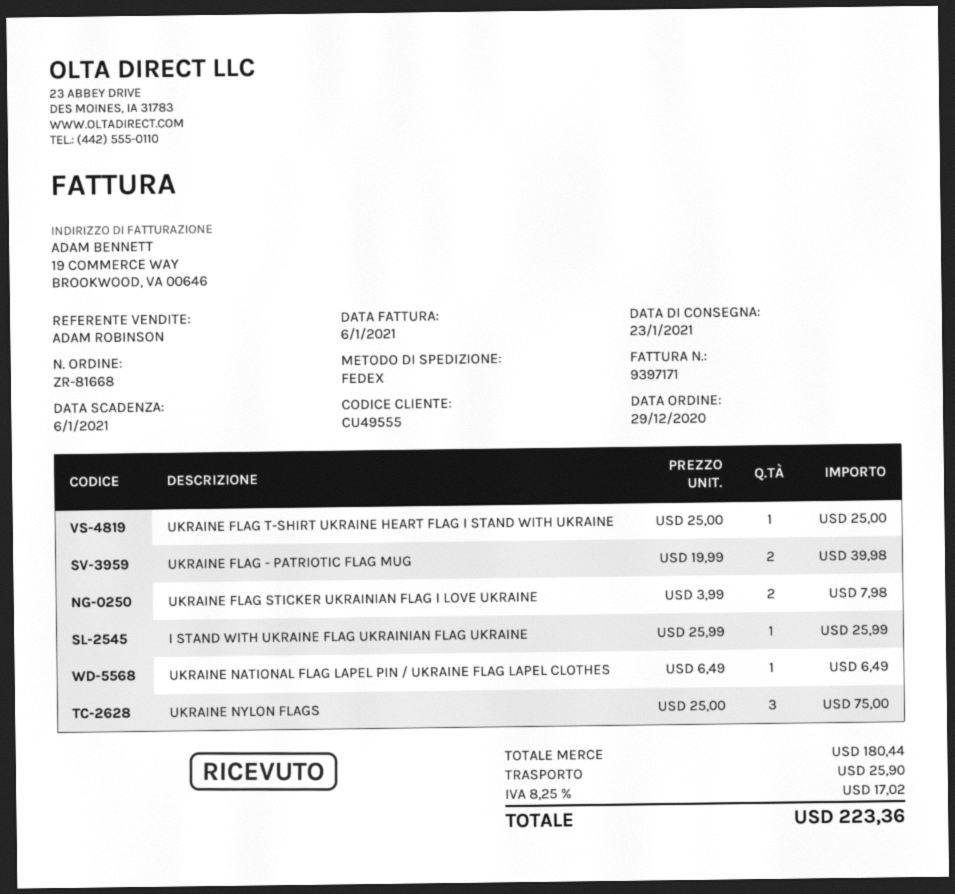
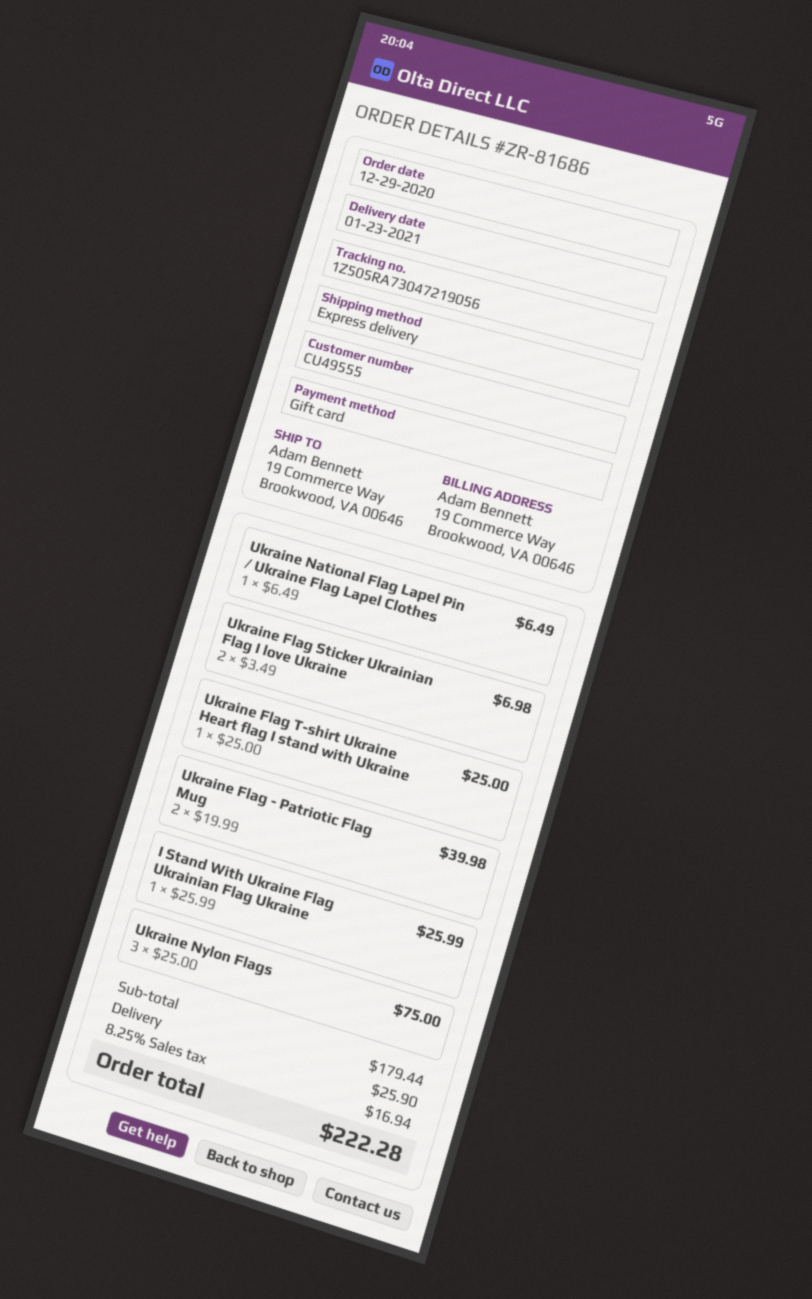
order number: ZR-81668 -> ZR-81686
shipping method: FedEx -> express
UKRAINE FLAG STICKER UKRAINIAN FLAG I LOVE UKRAINE: 2 x 3.99 = 7.98 -> 2 x 3.49 = 6.98
subtotal: 180.44 -> 179.44
tax: 8.25% = 17.02 -> 8.25% = 16.94
total: 223.36 -> 222.28

